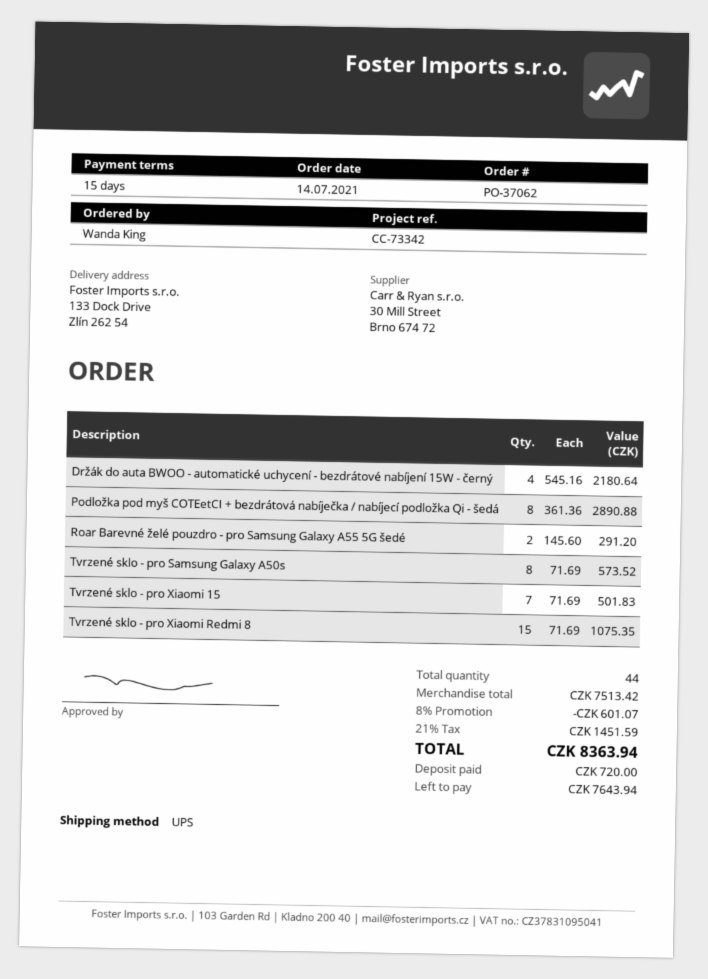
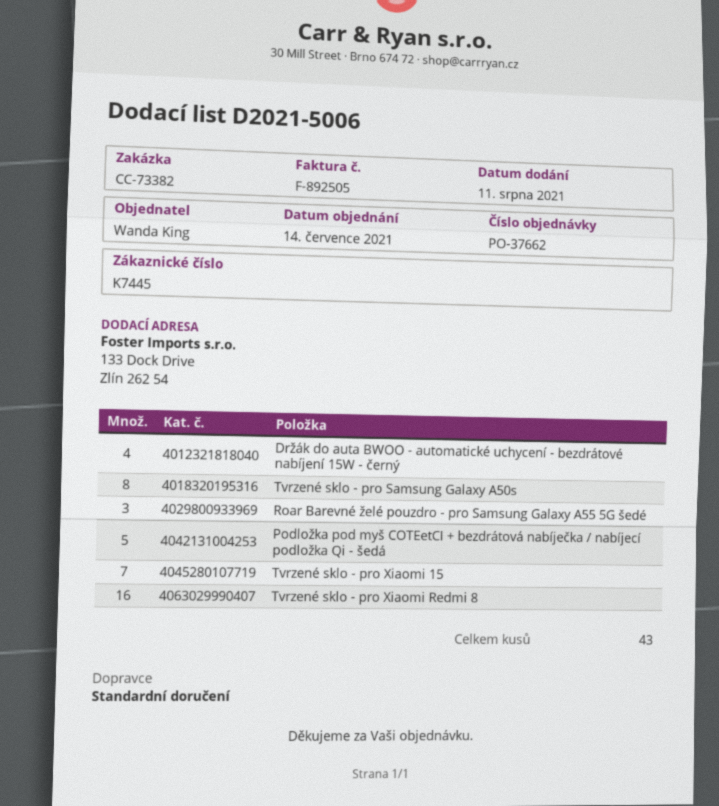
order number: PO-37062 -> PO-37662
reference: CC-73342 -> CC-73382
shipping method: UPS -> standard
Podložka pod myš COTEetCI + bezdrátová nabíječka / nabíjecí podložka Qi - šedá: 8 -> 5
Roar Barevné želé pouzdro - pro Samsung Galaxy A55 5G šedé: 2 -> 3
Tvrzené sklo - pro Xiaomi Redmi 8: 15 -> 16
total quantity: 44 -> 43

